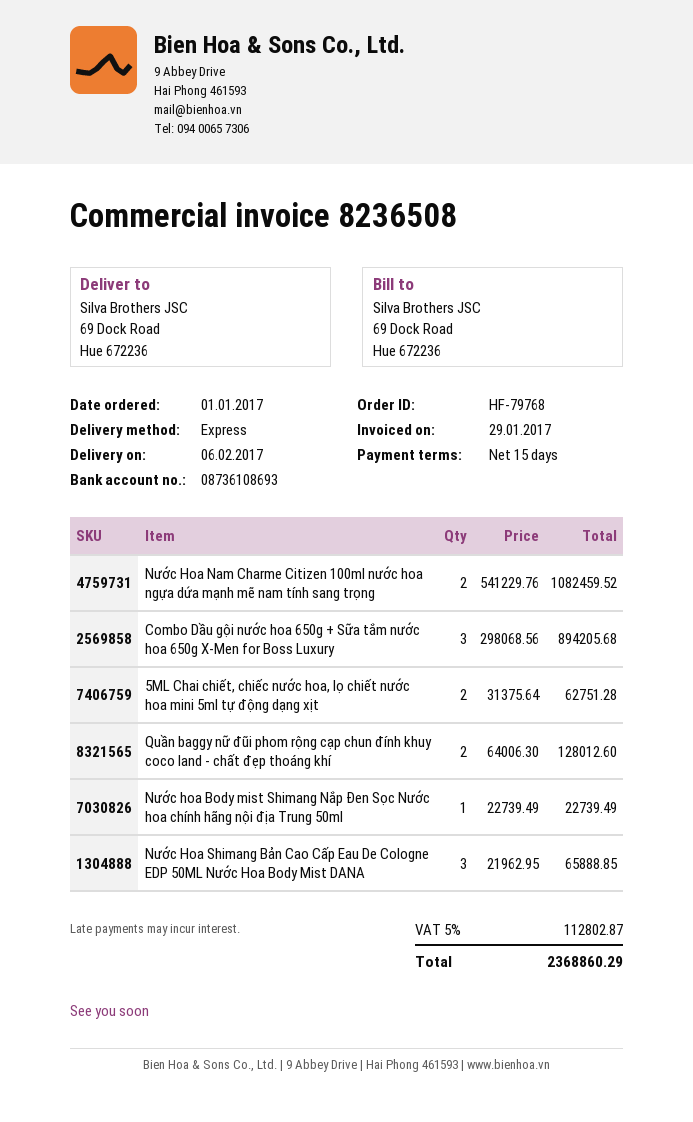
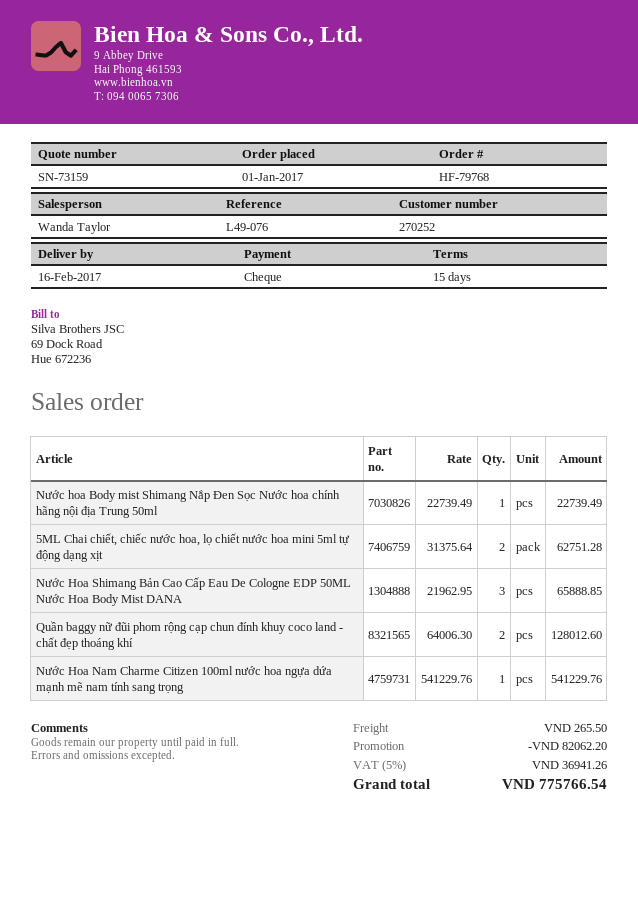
delivery date: 2017-02-06 -> 2017-02-16
Nước Hoa Nam Charme Citizen 100ml nước hoa ngựa dứa mạnh mẽ nam tính sang trọng: 2 x 541229.76 = 1082459.52 -> 1 x 541229.76 = 541229.76
Combo Dầu gội nước hoa 650g + Sữa tắm nước hoa 650g X-Men for Boss Luxury: 3 x 298068.56 = 894205.68 -> none
discount: none -> 82062.20
shipping: none -> 265.50
tax: 5% = 112802.87 -> 5% = 36941.26
total: 2368860.29 -> 775766.54

